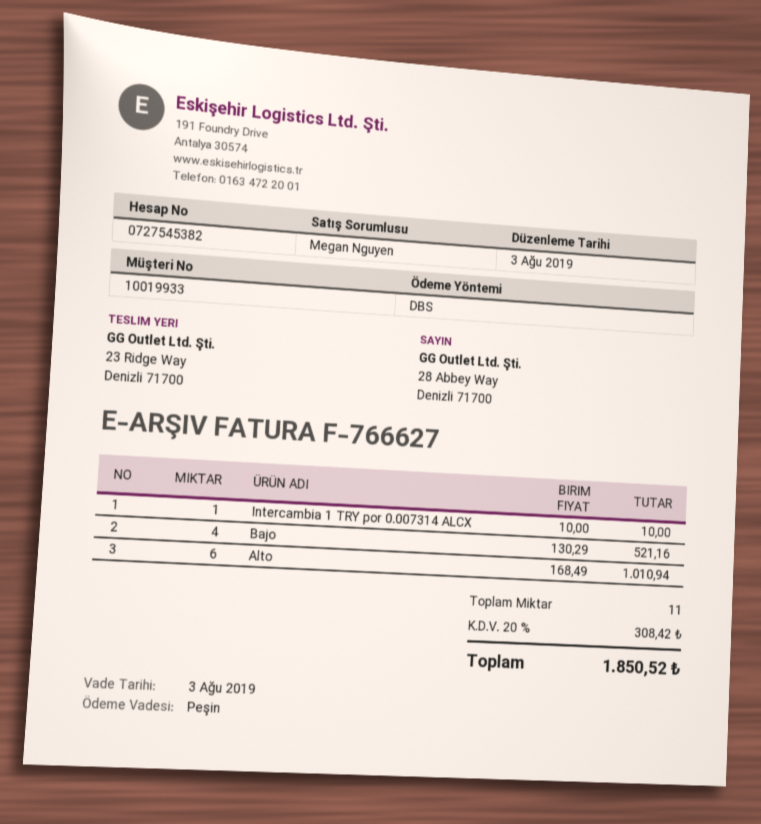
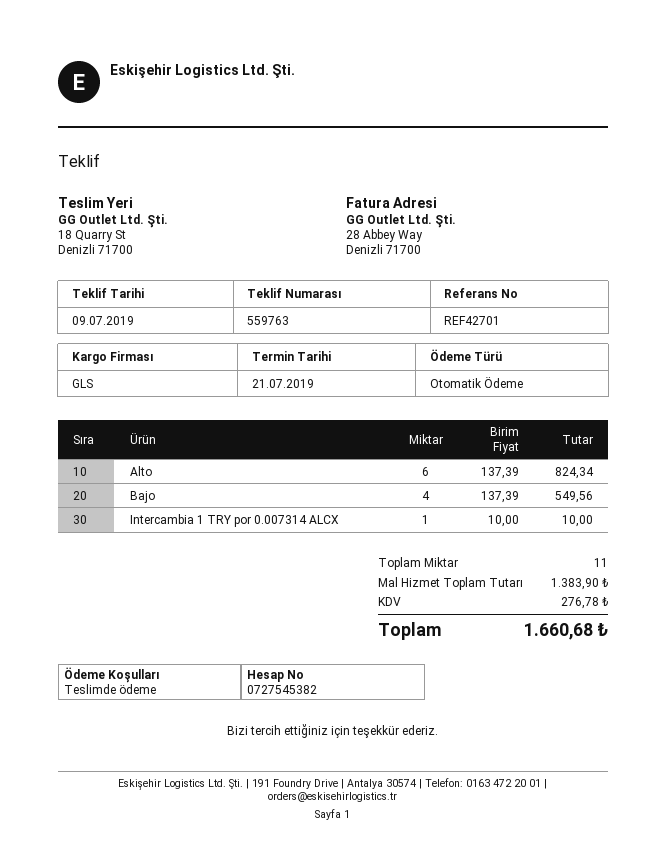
ship to: 23 Ridge Way, Denizli 71700 -> 18 Quarry St, Denizli 71700
Bajo: 4 x 130.29 = 521.16 -> 4 x 137.39 = 549.56
Alto: 6 x 168.49 = 1010.94 -> 6 x 137.39 = 824.34
tax: 308.42 -> 276.78
total: 1850.52 -> 1660.68

